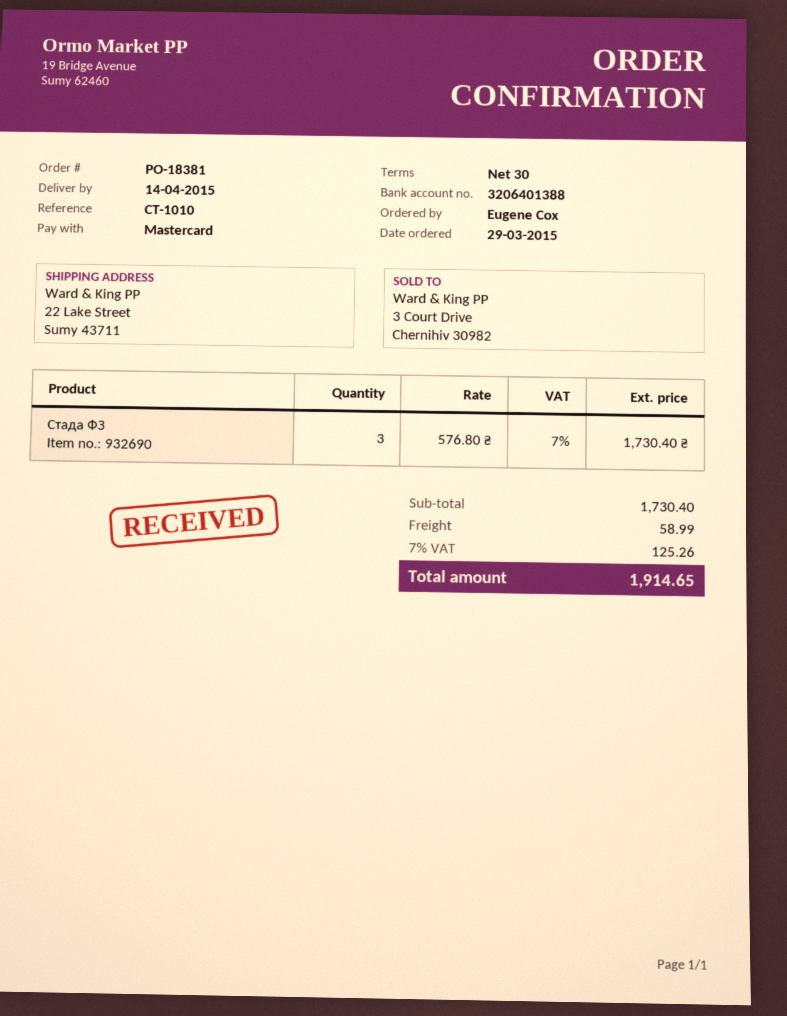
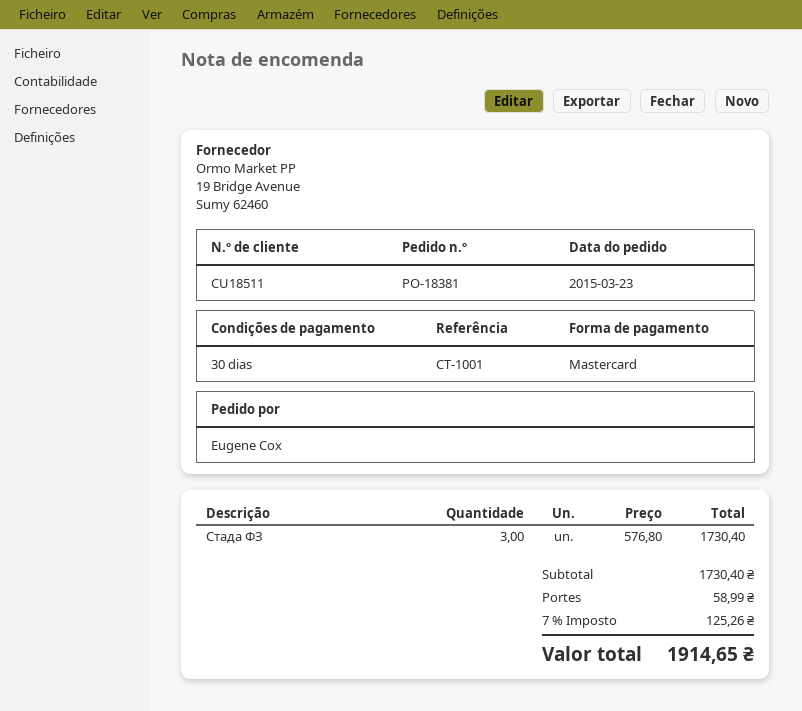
order date: 2015-03-29 -> 2015-03-23
reference: CT-1010 -> CT-1001

